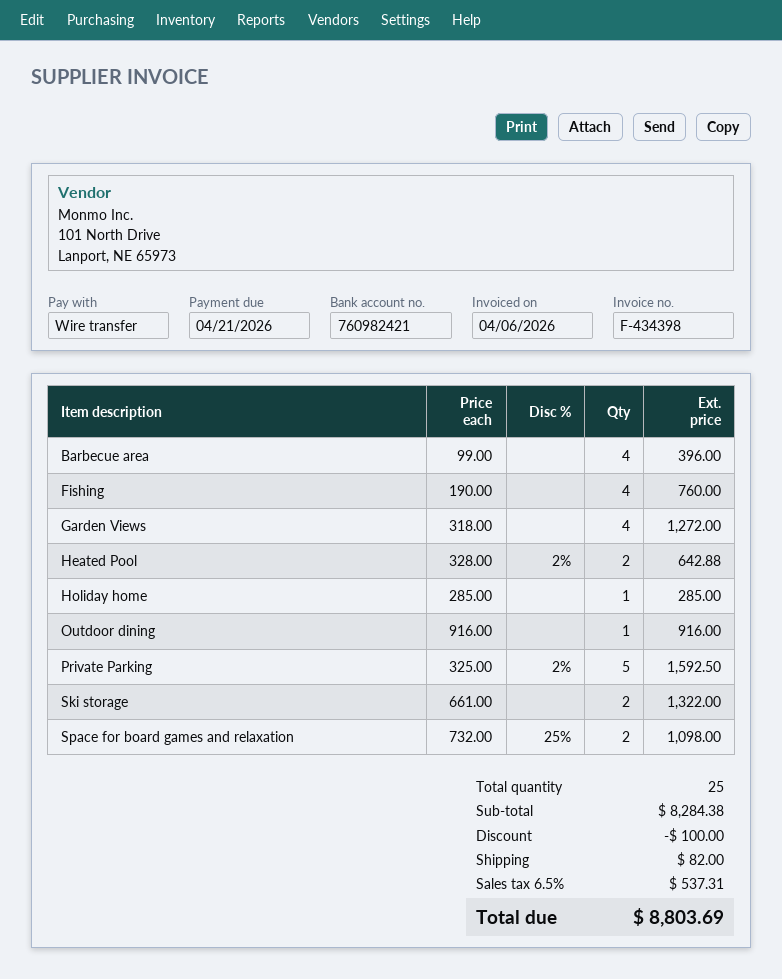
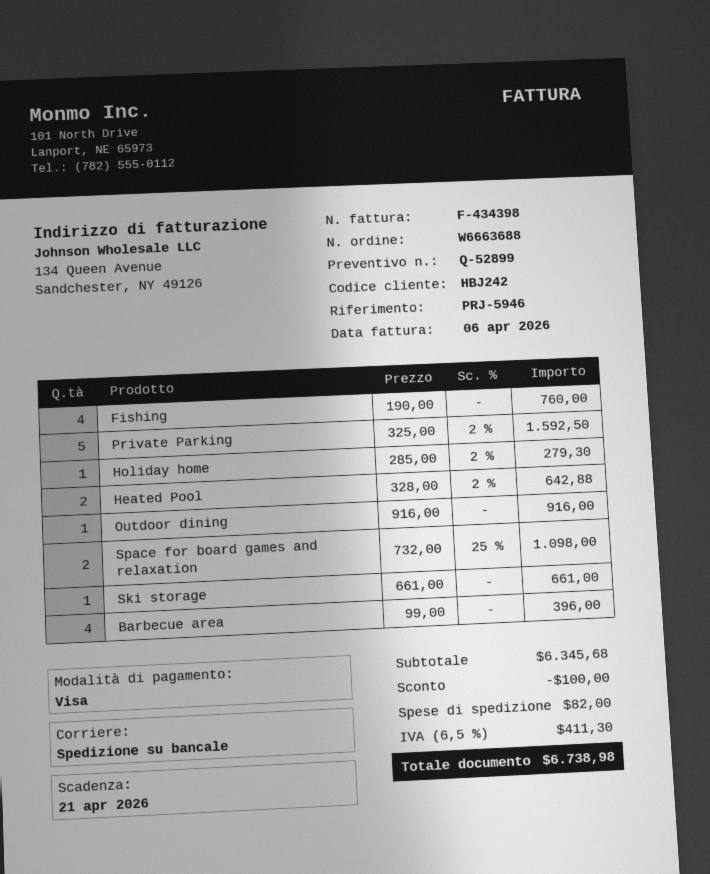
payment method: bank transfer -> Visa
Garden Views: 4 x 318.00 = 1272.00 -> none
Holiday home: 1 x 285.00 = 285.00 -> 1 x 285.00 - 2% = 279.30
Ski storage: 2 x 661.00 = 1322.00 -> 1 x 661.00 = 661.00
subtotal: 8284.38 -> 6345.68
tax: 6.5% = 537.31 -> 6.5% = 411.30
total: 8803.69 -> 6738.98

